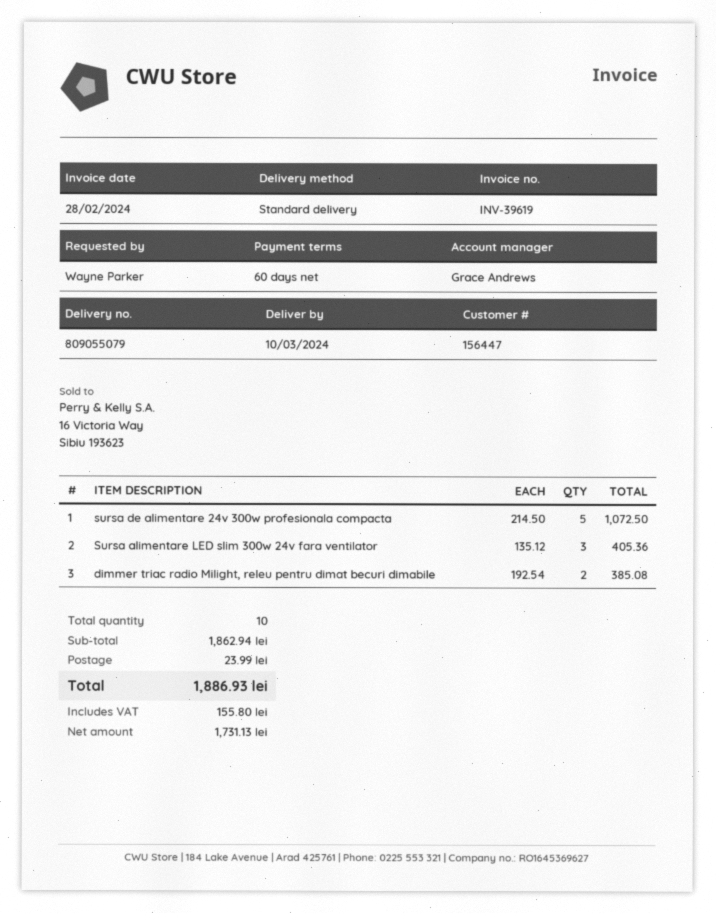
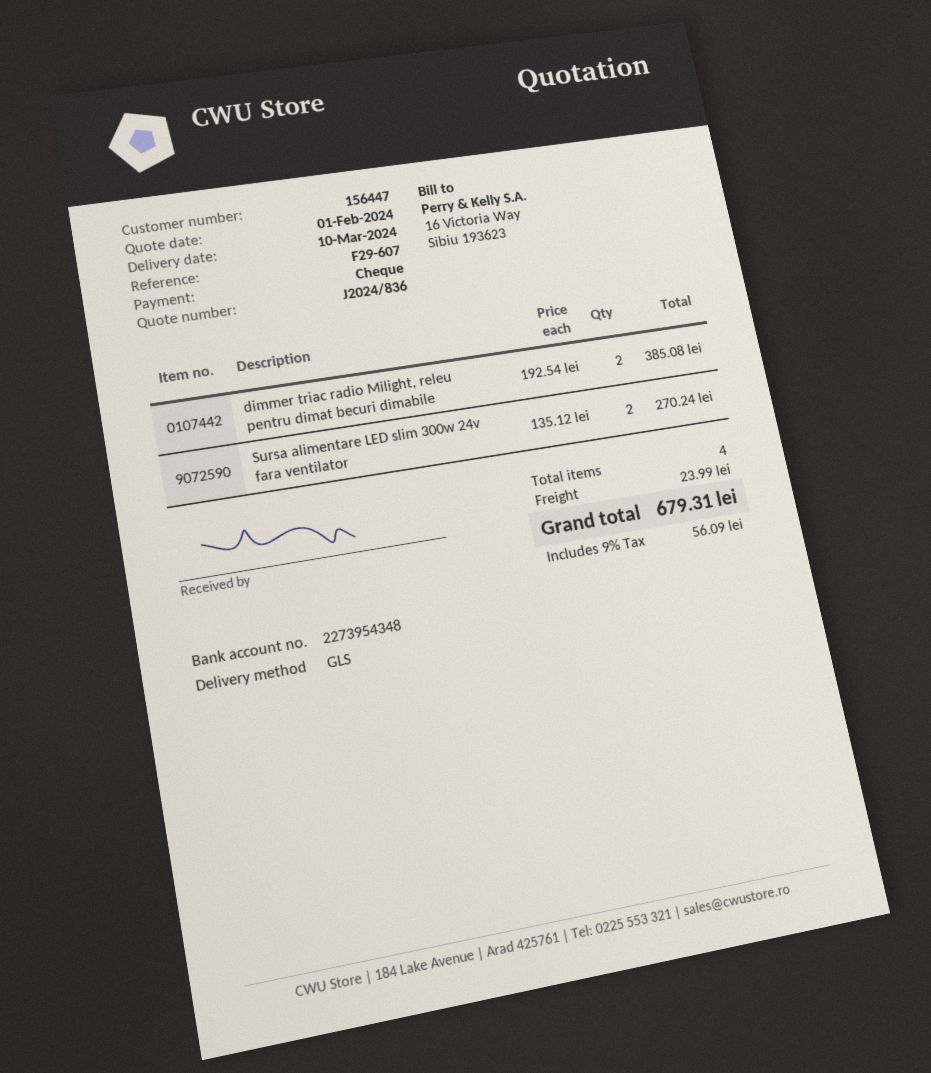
shipping method: standard -> GLS
sursa de alimentare 24v 300w profesionala compacta: 5 x 214.50 = 1072.50 -> none
Sursa alimentare LED slim 300w 24v fara ventilator: 3 x 135.12 = 405.36 -> 2 x 135.12 = 270.24
total quantity: 10 -> 4
tax: 155.80 -> 56.09
total: 1886.93 -> 679.31

